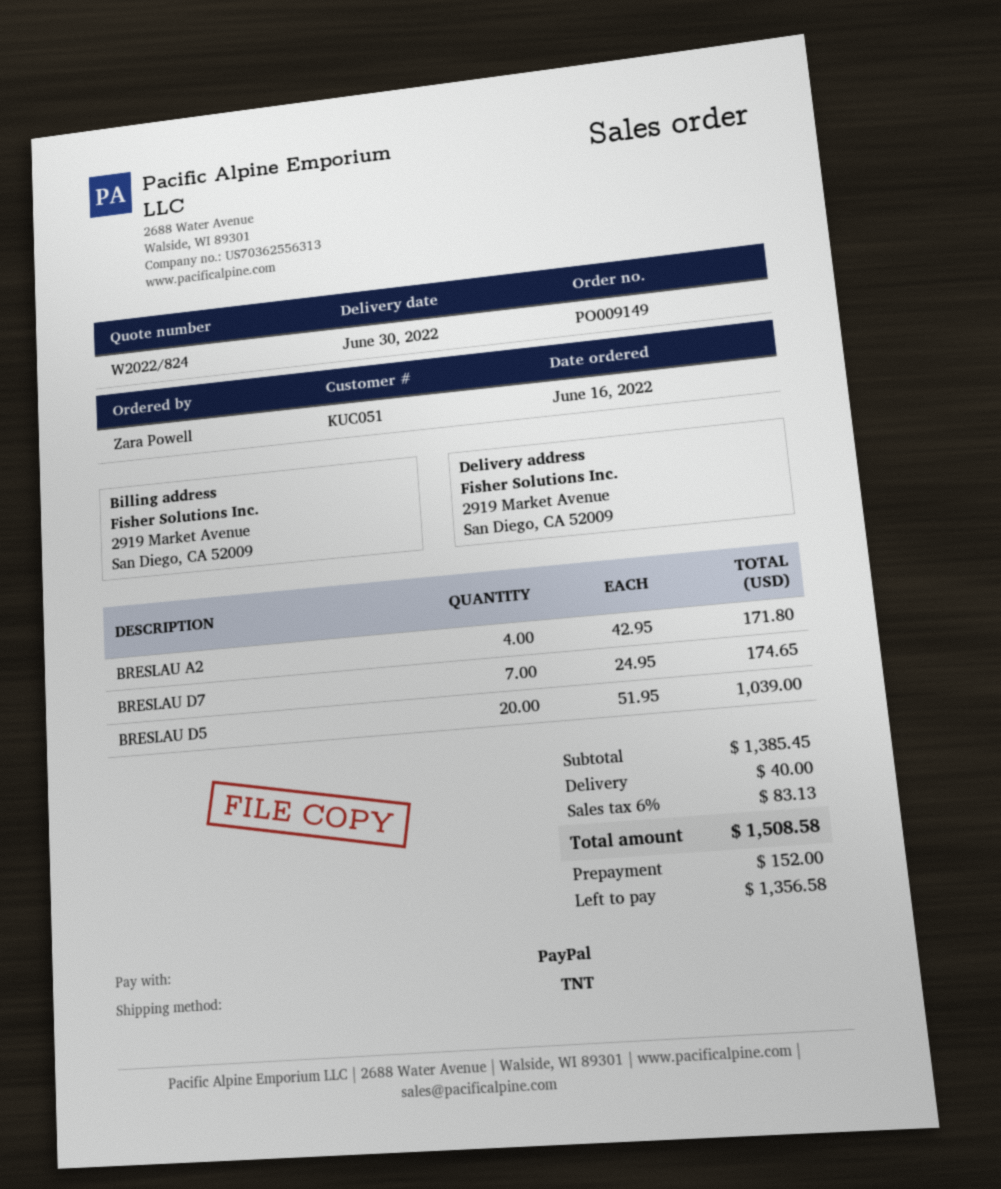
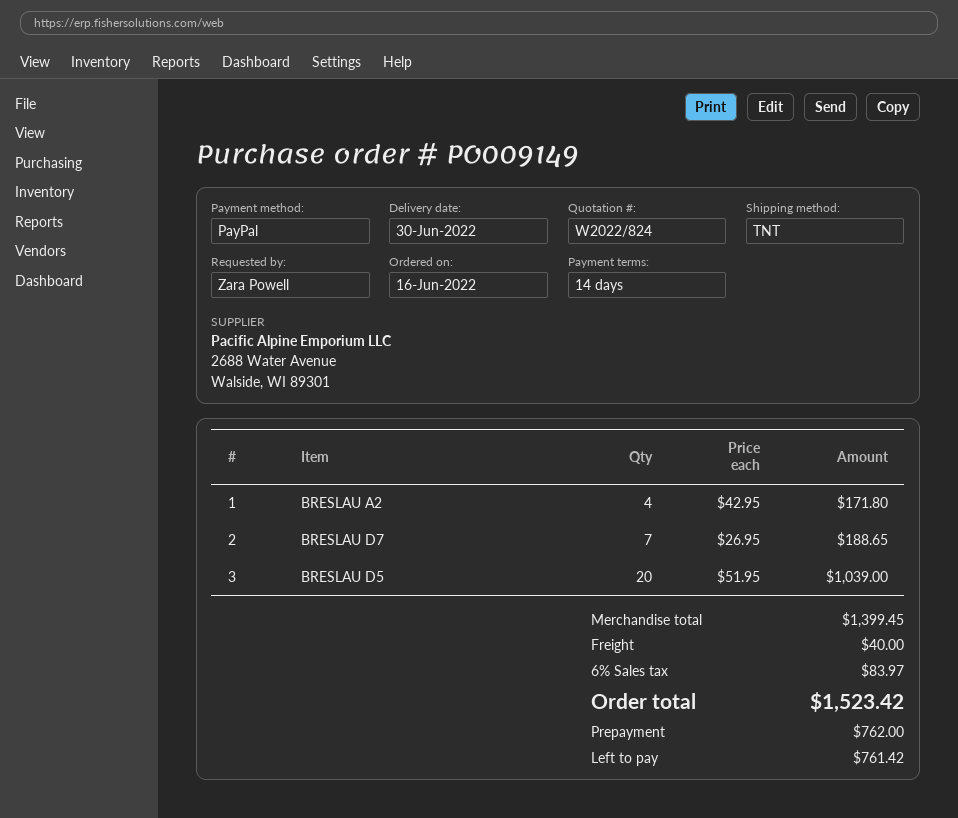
BRESLAU D7: 7 x 24.95 = 174.65 -> 7 x 26.95 = 188.65
subtotal: 1385.45 -> 1399.45
tax: 6% = 83.13 -> 6% = 83.97
total: 1508.58 -> 1523.42
deposit: 152.00 -> 762.00
balance: 1356.58 -> 761.42

